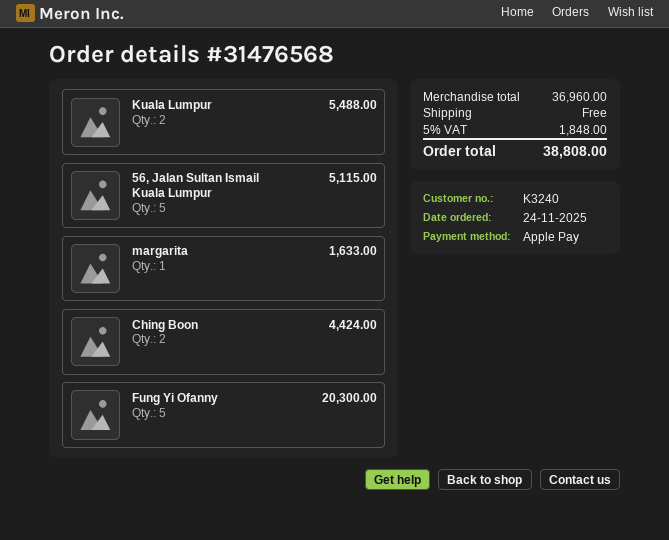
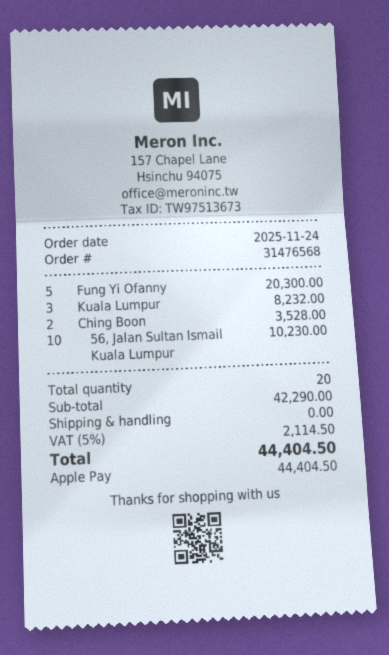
Kuala Lumpur: 2 for 5488.00 -> 3 for 8232.00
56, Jalan Sultan Ismail Kuala Lumpur: 5 for 5115.00 -> 10 for 10230.00
margarita: 1 for 1633.00 -> none
Ching Boon: 2 for 4424.00 -> 2 for 3528.00
subtotal: 36960.00 -> 42290.00
tax: 5% = 1848.00 -> 5% = 2114.50
total: 38808.00 -> 44404.50

